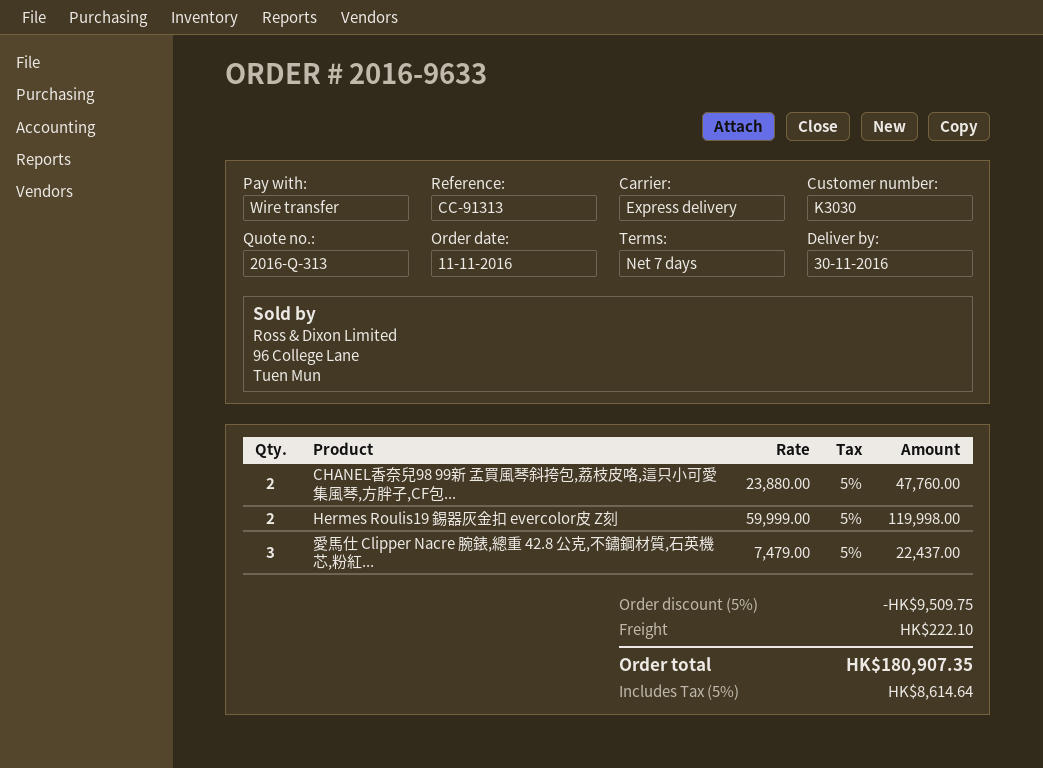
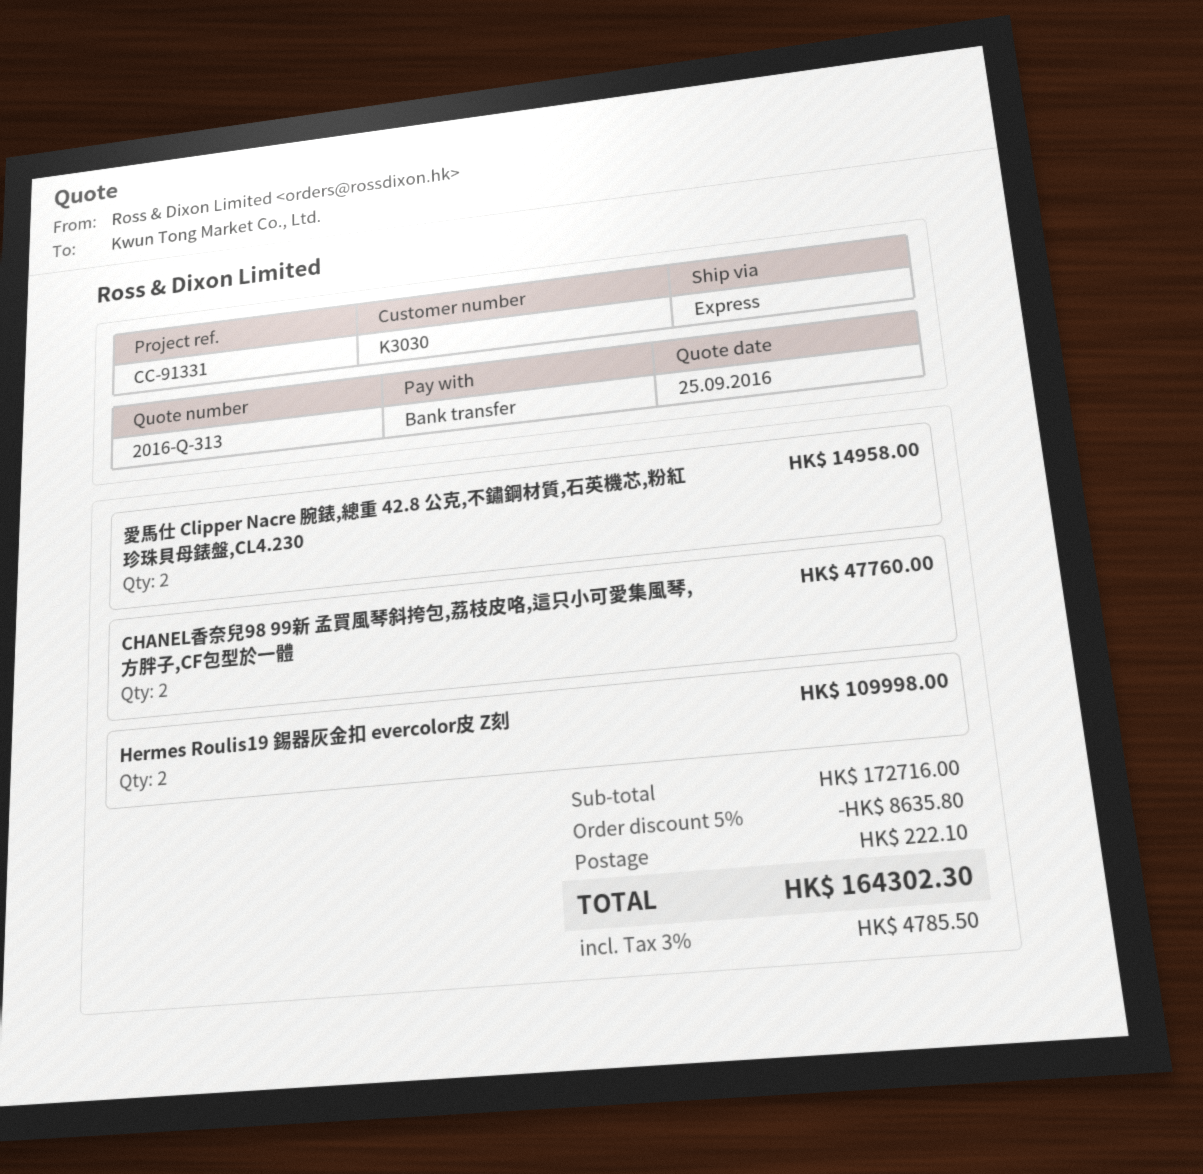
reference: CC-91313 -> CC-91331
Hermes Roulis19 錫器灰金扣 evercolor皮 Z刻: 2 for 119998.00 -> 2 for 109998.00
愛馬仕 Clipper Nacre 腕錶,總重 42.8 公克,不鏽鋼材質,石英機芯,粉紅...: 3 for 22437.00 -> 2 for 14958.00
discount: 5% = 9509.75 -> 5% = 8635.80
tax: 5% = 8614.64 -> 3% = 4785.50
total: 180907.35 -> 164302.30

